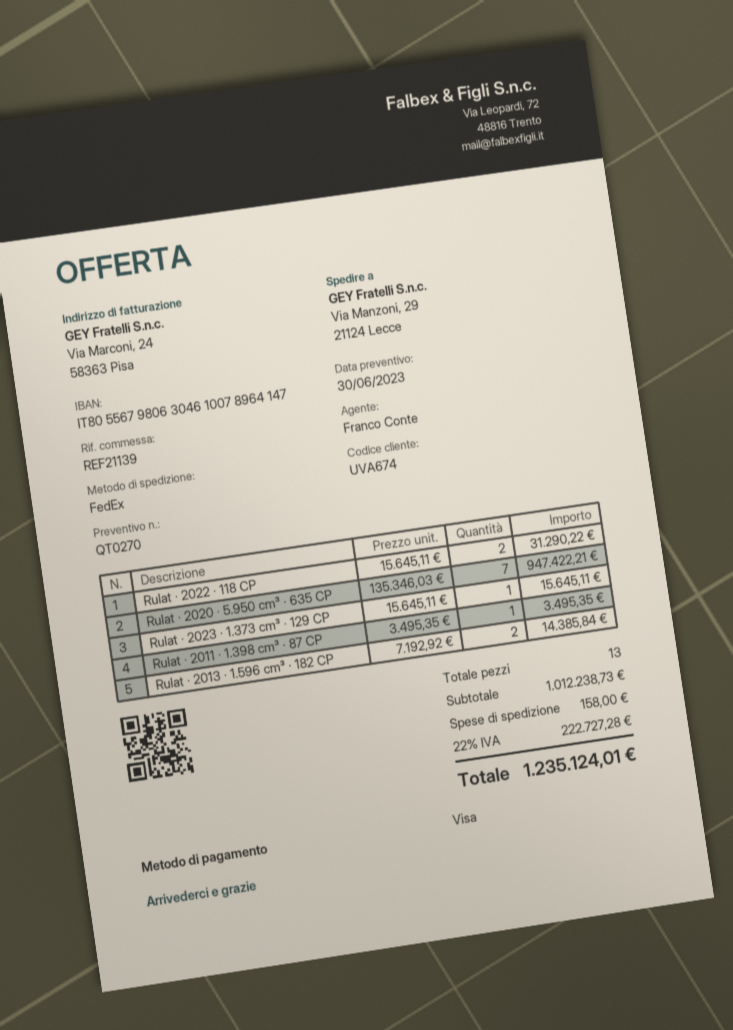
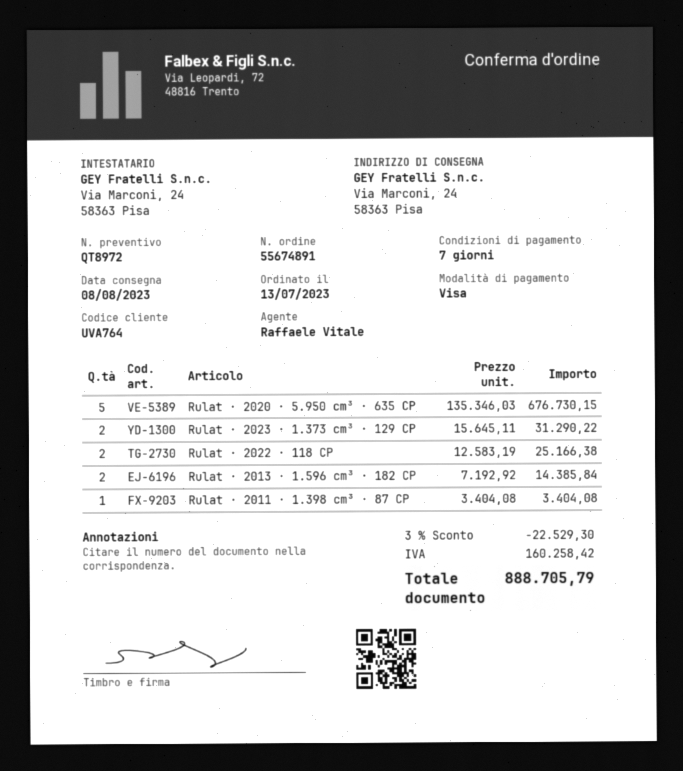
quote number: QT0270 -> QT8972
customer number: UVA674 -> UVA764
sales rep: Franco Conte -> Raffaele Vitale
ship to: Via Manzoni, 29, 21124 Lecce -> Via Marconi, 24, 58363 Pisa
Rulat · 2022 · 118 CP: 2 x 15645.11 = 31290.22 -> 2 x 12583.19 = 25166.38
Rulat · 2020 · 5.950 cm³ · 635 CP: 7 x 135346.03 = 947422.21 -> 5 x 135346.03 = 676730.15
Rulat · 2023 · 1.373 cm³ · 129 CP: 1 x 15645.11 = 15645.11 -> 2 x 15645.11 = 31290.22
Rulat · 2011 · 1.398 cm³ · 87 CP: 1 x 3495.35 = 3495.35 -> 1 x 3404.08 = 3404.08
discount: none -> 3% = 22529.30
shipping: 158.00 -> none
tax: 222727.28 -> 160258.42
total: 1235124.01 -> 888705.79

